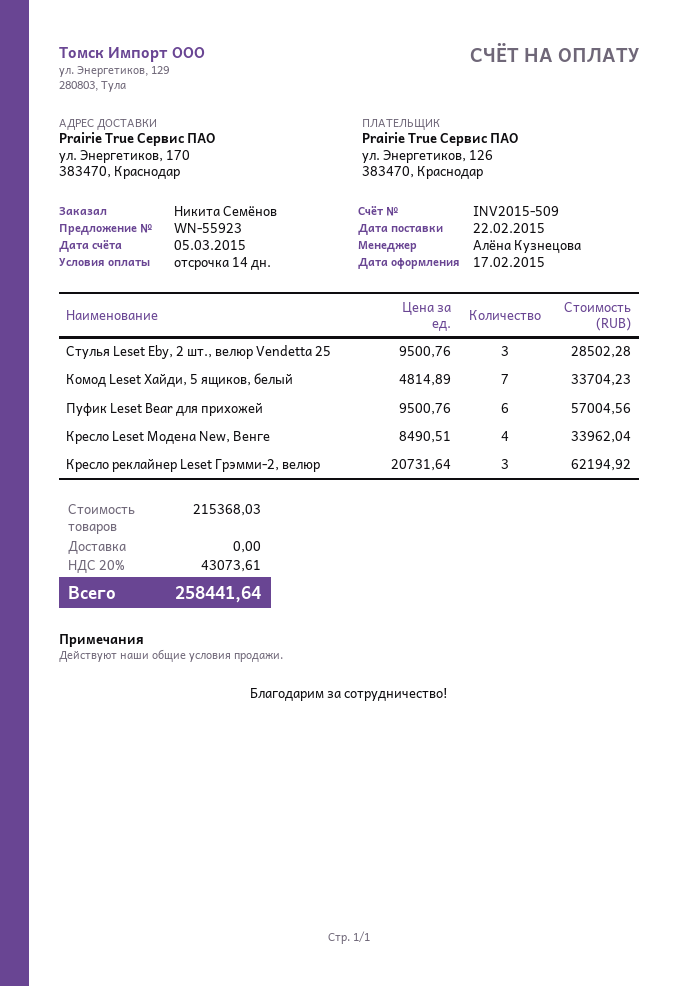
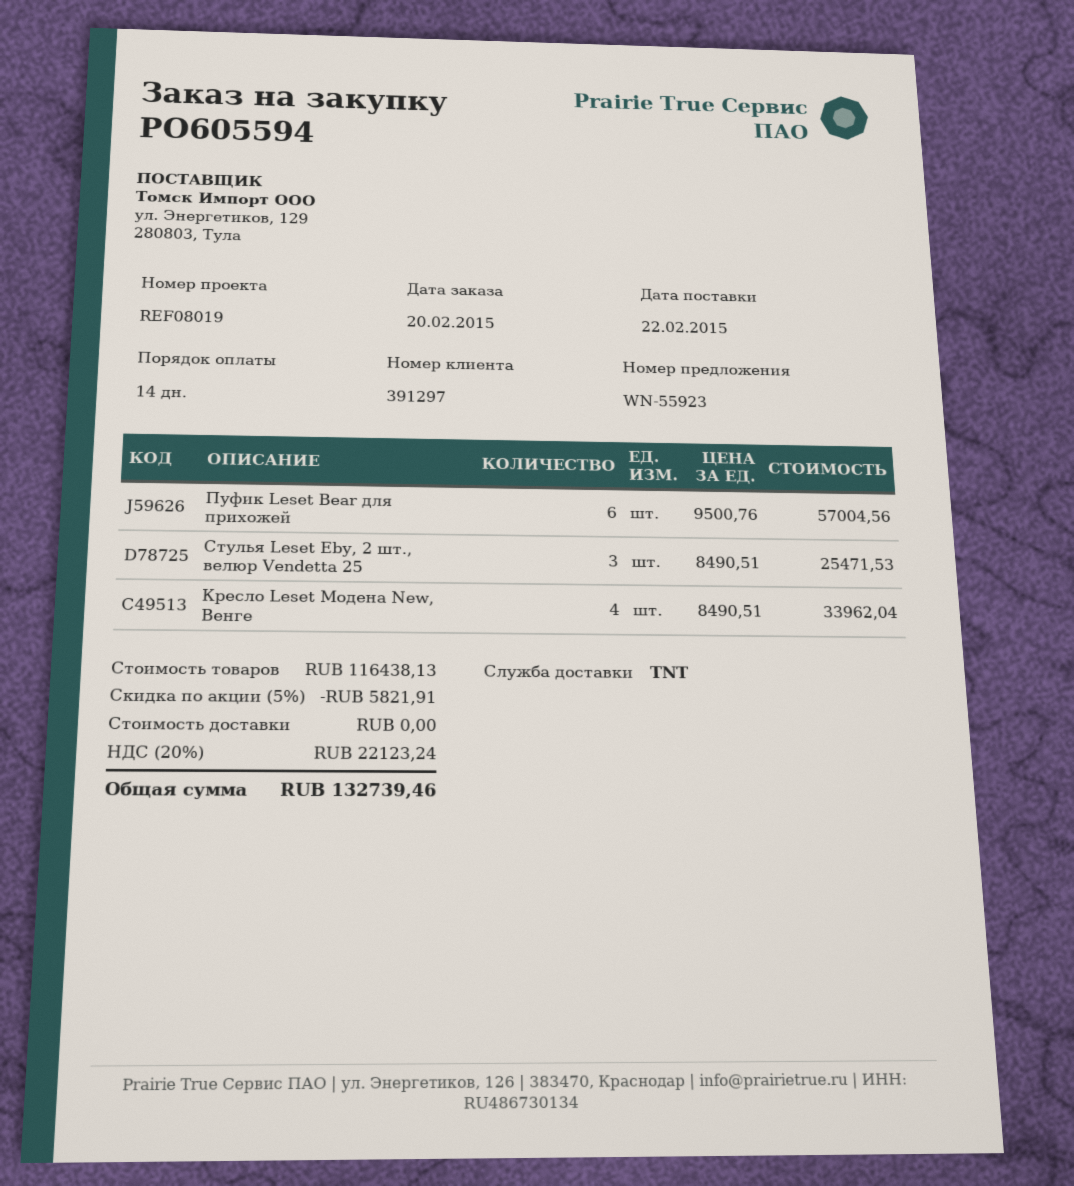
order date: 2015-02-17 -> 2015-02-20
Стулья Leset Eby, 2 шт., велюр Vendetta 25: 3 x 9500.76 = 28502.28 -> 3 x 8490.51 = 25471.53
Комод Leset Хайди, 5 ящиков, белый: 7 x 4814.89 = 33704.23 -> none
Кресло реклайнер Leset Грэмми-2, велюр: 3 x 20731.64 = 62194.92 -> none
subtotal: 215368.03 -> 116438.13
discount: none -> 5% = 5821.91
tax: 20% = 43073.61 -> 20% = 22123.24
total: 258441.64 -> 132739.46

